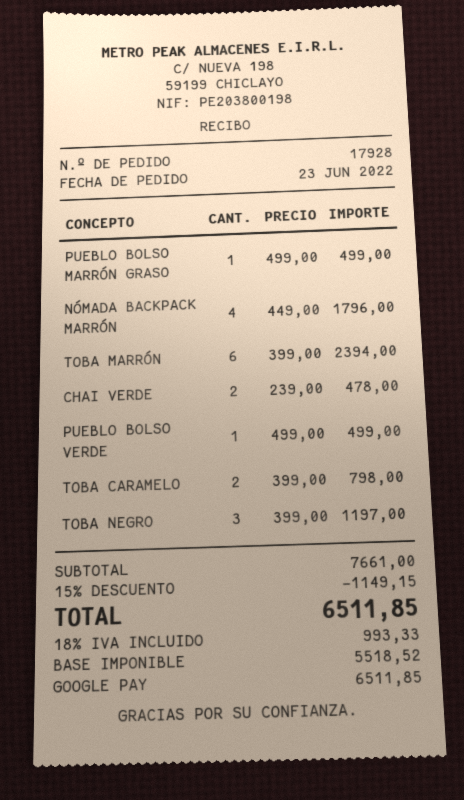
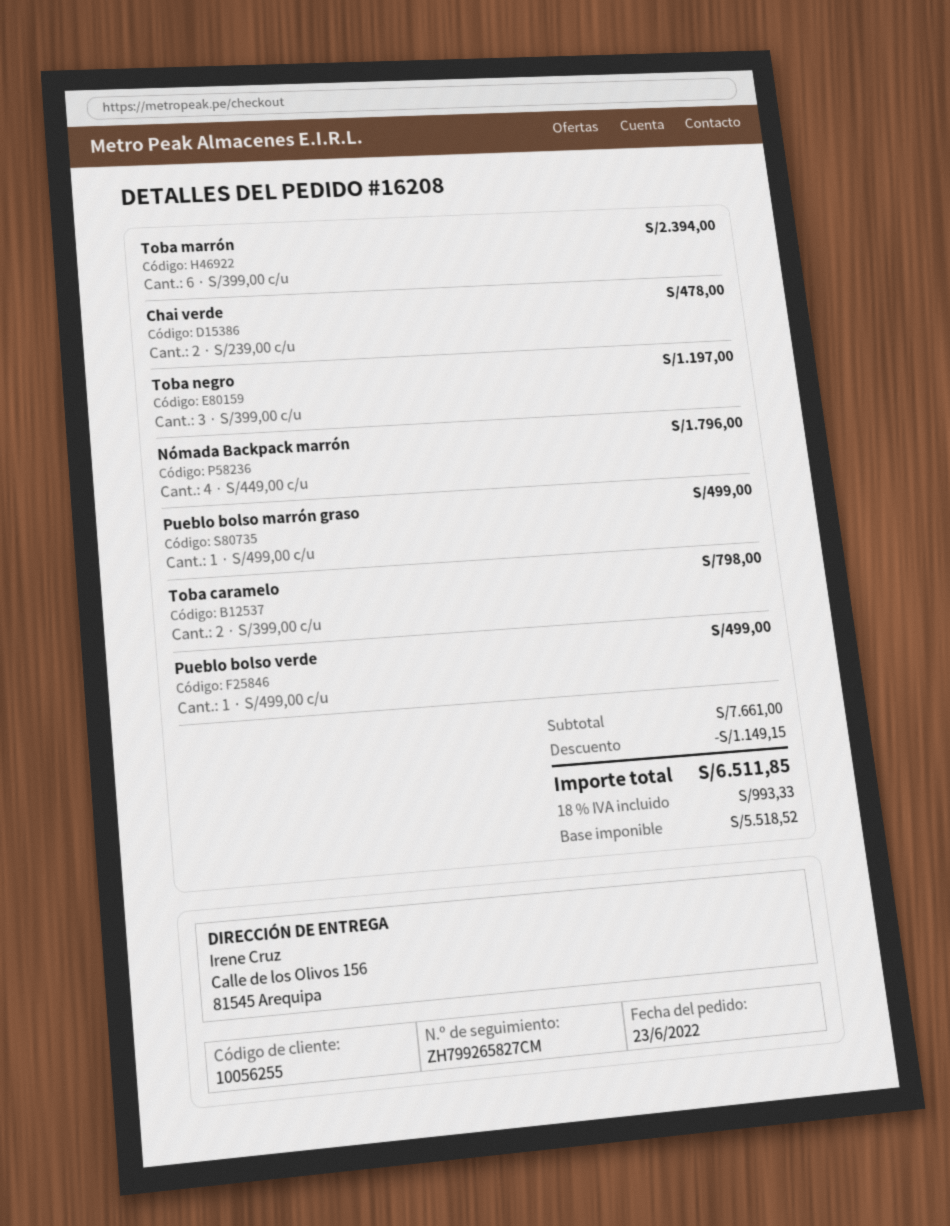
order number: 17928 -> 16208

